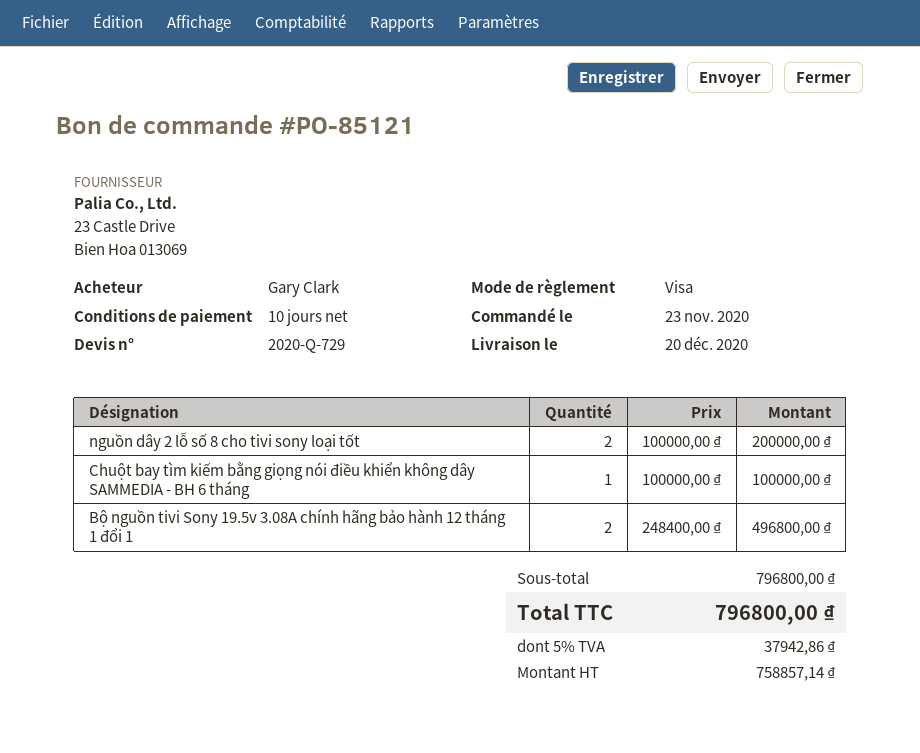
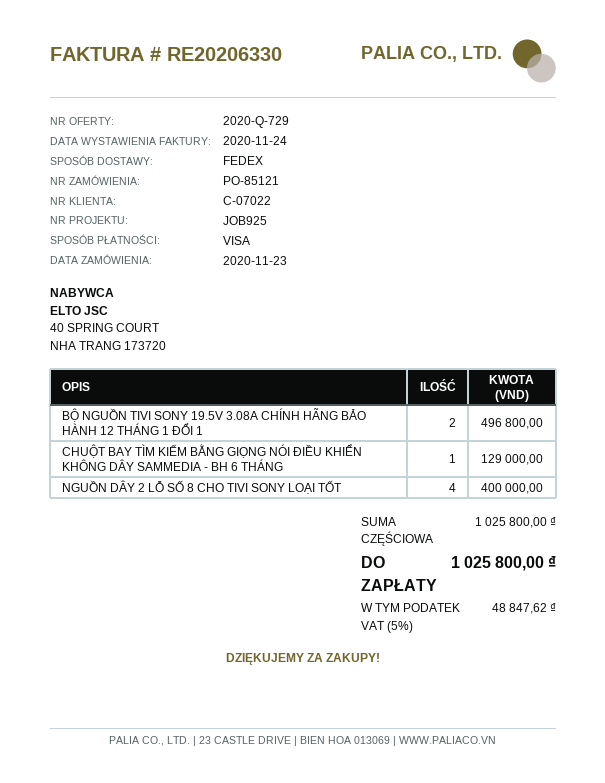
nguồn dây 2 lỗ số 8 cho tivi sony loại tốt: 2 for 200000.00 -> 4 for 400000.00
Chuột bay tìm kiếm bằng giọng nói điều khiển không dây SAMMEDIA - BH 6 tháng: 1 for 100000.00 -> 1 for 129000.00
subtotal: 796800.00 -> 1025800.00
tax: 5% = 37942.86 -> 5% = 48847.62
total: 796800.00 -> 1025800.00

